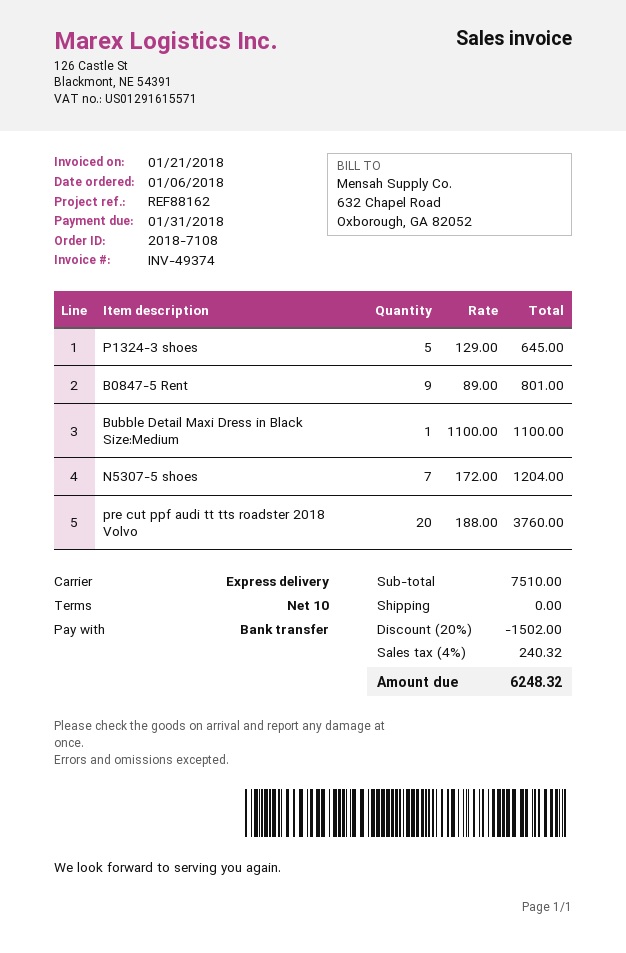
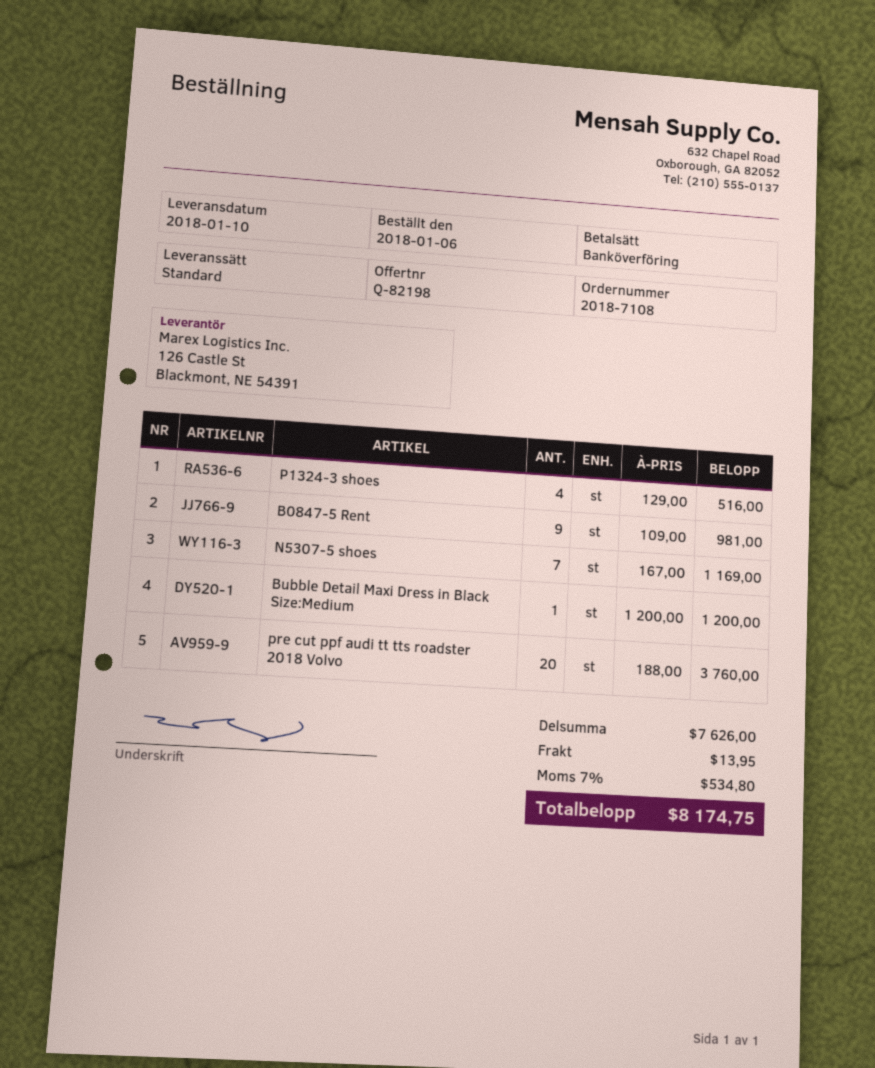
shipping method: express -> standard
P1324-3 shoes: 5 x 129.00 = 645.00 -> 4 x 129.00 = 516.00
B0847-5 Rent: 9 x 89.00 = 801.00 -> 9 x 109.00 = 981.00
Bubble Detail Maxi Dress in Black Size:Medium: 1 x 1100.00 = 1100.00 -> 1 x 1200.00 = 1200.00
N5307-5 shoes: 7 x 172.00 = 1204.00 -> 7 x 167.00 = 1169.00
subtotal: 7510.00 -> 7626.00
discount: 20% = 1502.00 -> none
shipping: 0.00 -> 13.95
tax: 4% = 240.32 -> 7% = 534.80
total: 6248.32 -> 8174.75

